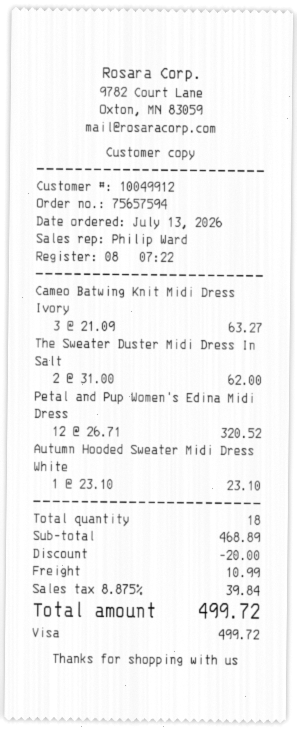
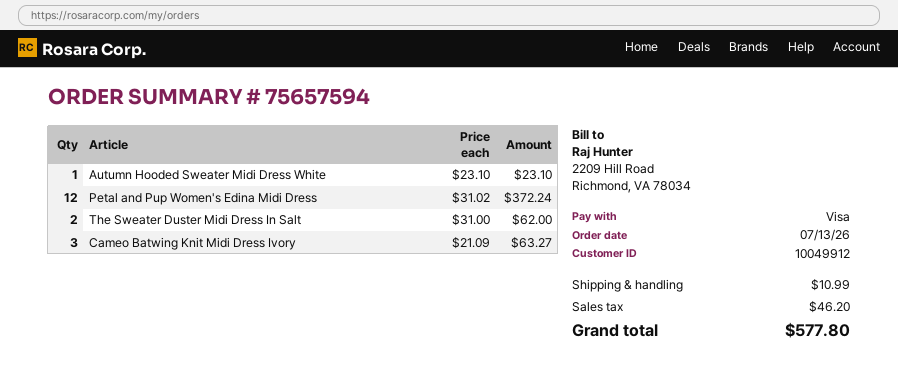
Petal and Pup Women's Edina Midi Dress: 12 x 26.71 = 320.52 -> 12 x 31.02 = 372.24
discount: 20.00 -> none
tax: 39.84 -> 46.20
total: 499.72 -> 577.80

